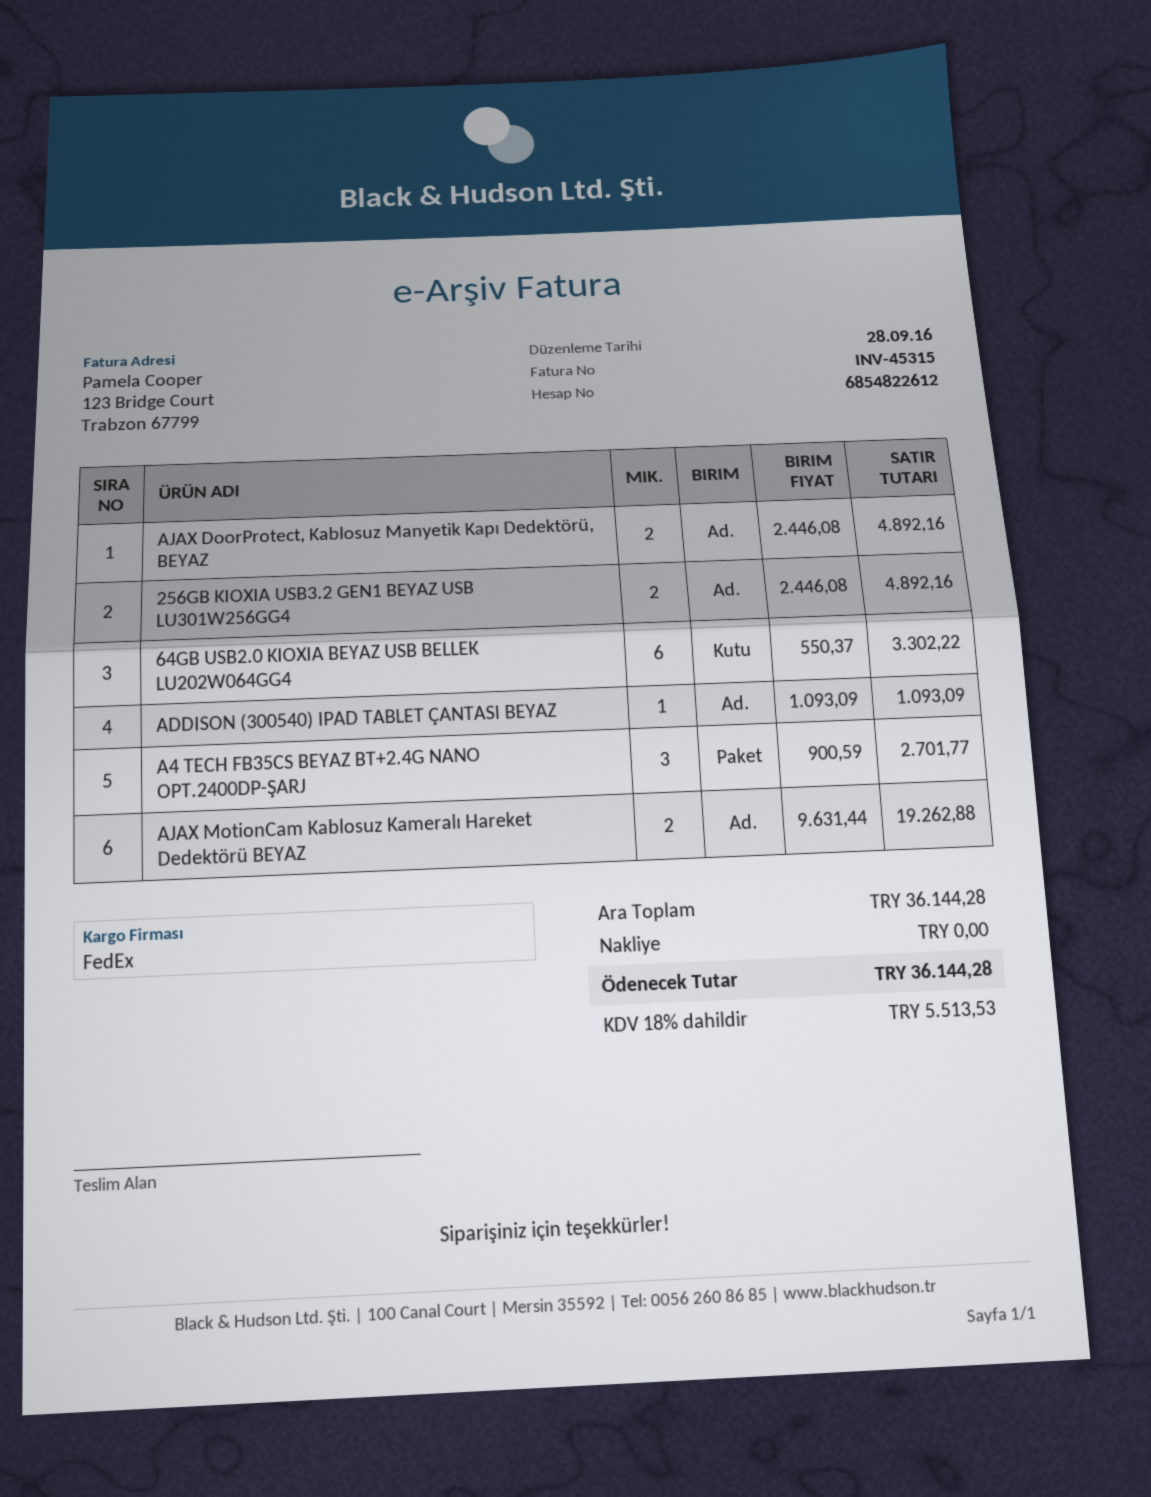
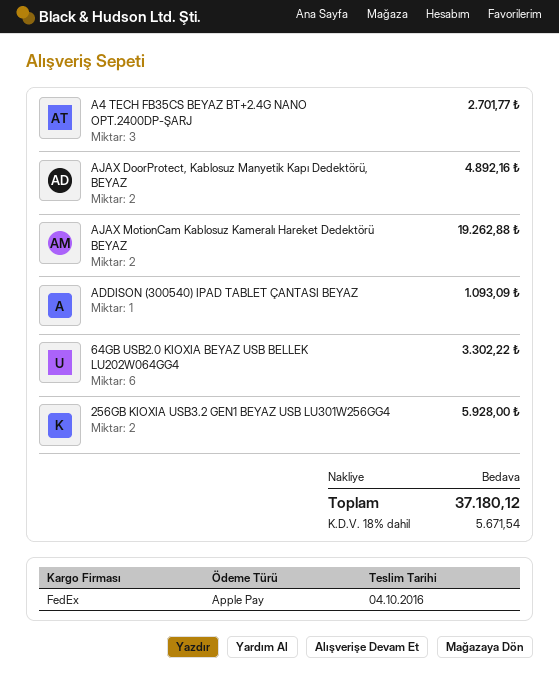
256GB KIOXIA USB3.2 GEN1 BEYAZ USB LU301W256GG4: 2 for 4892.16 -> 2 for 5928.00
tax: 18% = 5513.53 -> 18% = 5671.54
total: 36144.28 -> 37180.12

